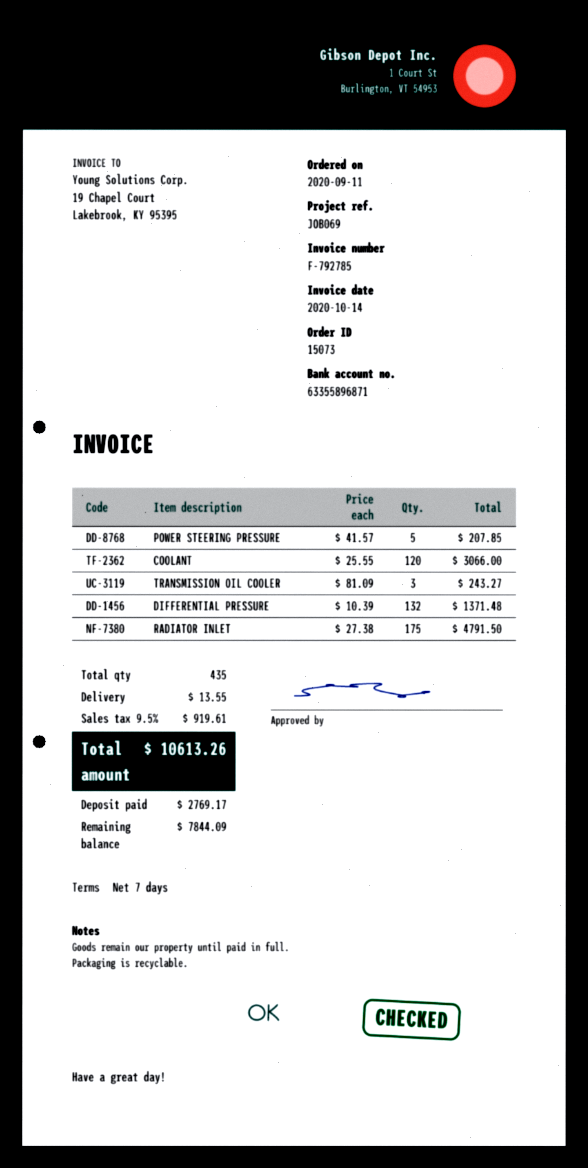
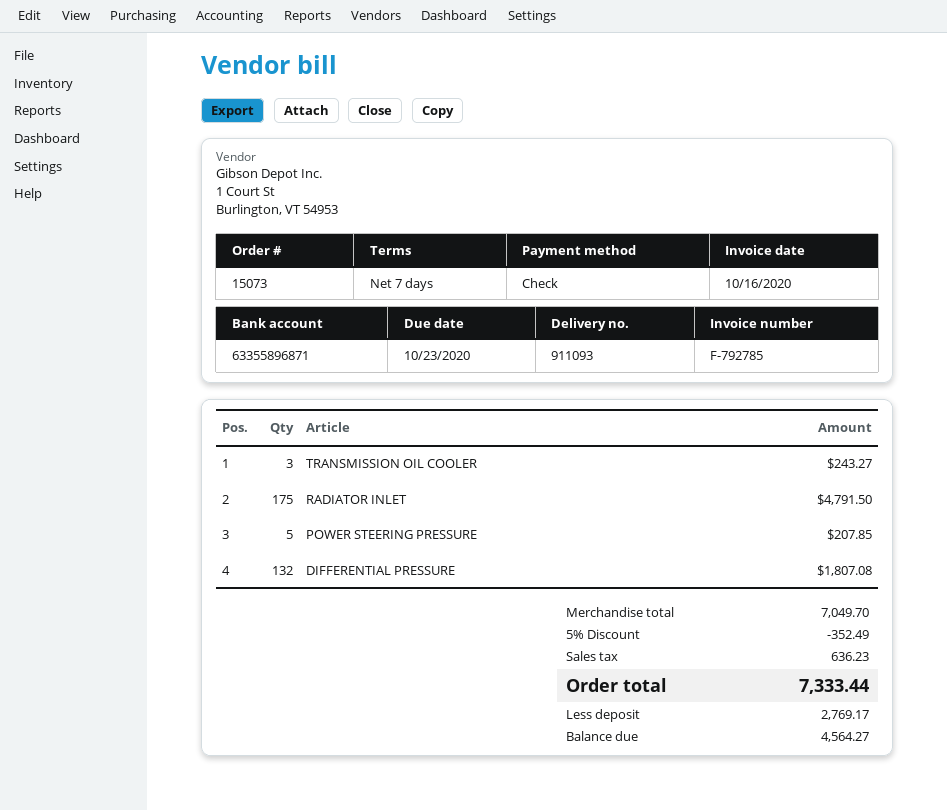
invoice date: 2020-10-14 -> 2020-10-16
COOLANT: 120 for 3066.00 -> none
DIFFERENTIAL PRESSURE: 132 for 1371.48 -> 132 for 1807.08
discount: none -> 5% = 352.49
shipping: 13.55 -> none
tax: 919.61 -> 636.23
total: 10613.26 -> 7333.44
balance: 7844.09 -> 4564.27

